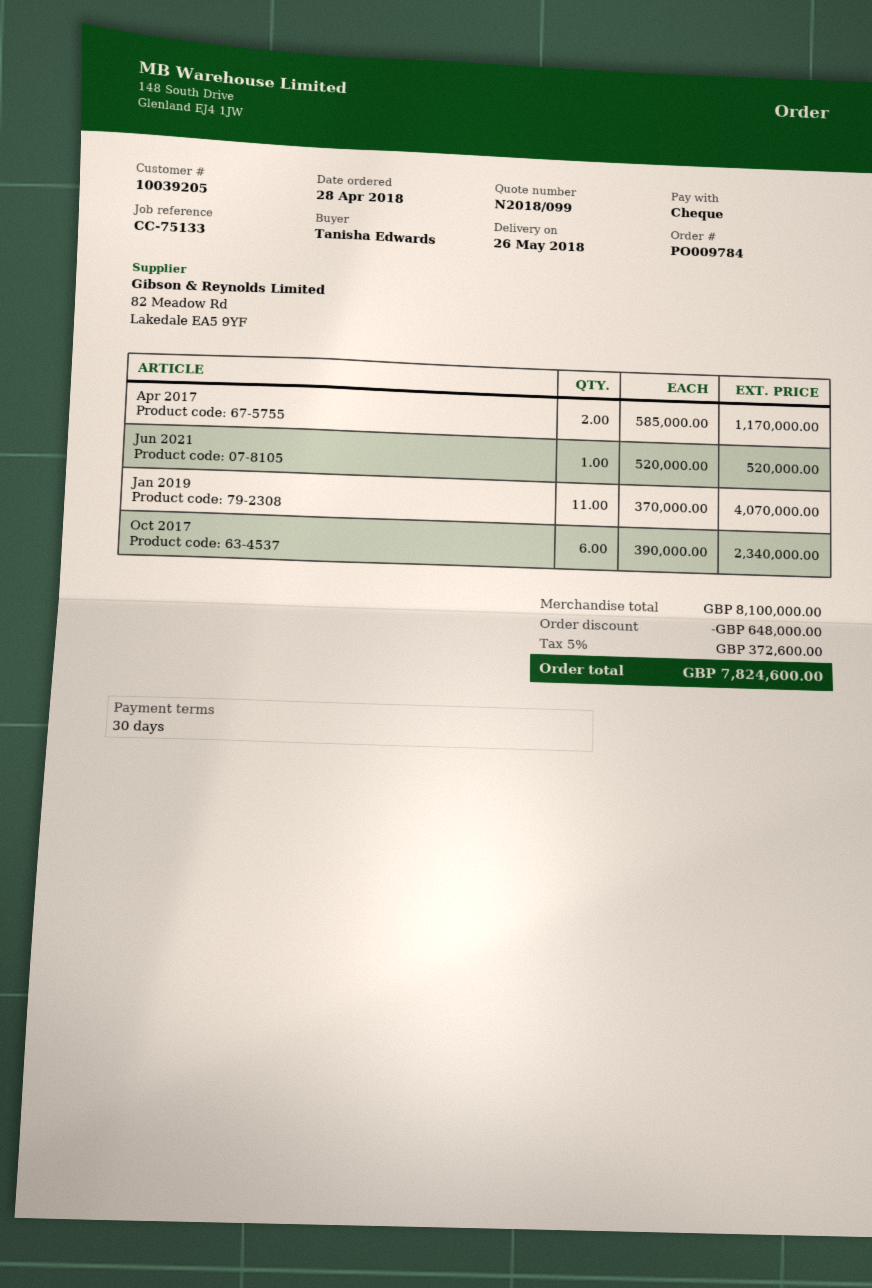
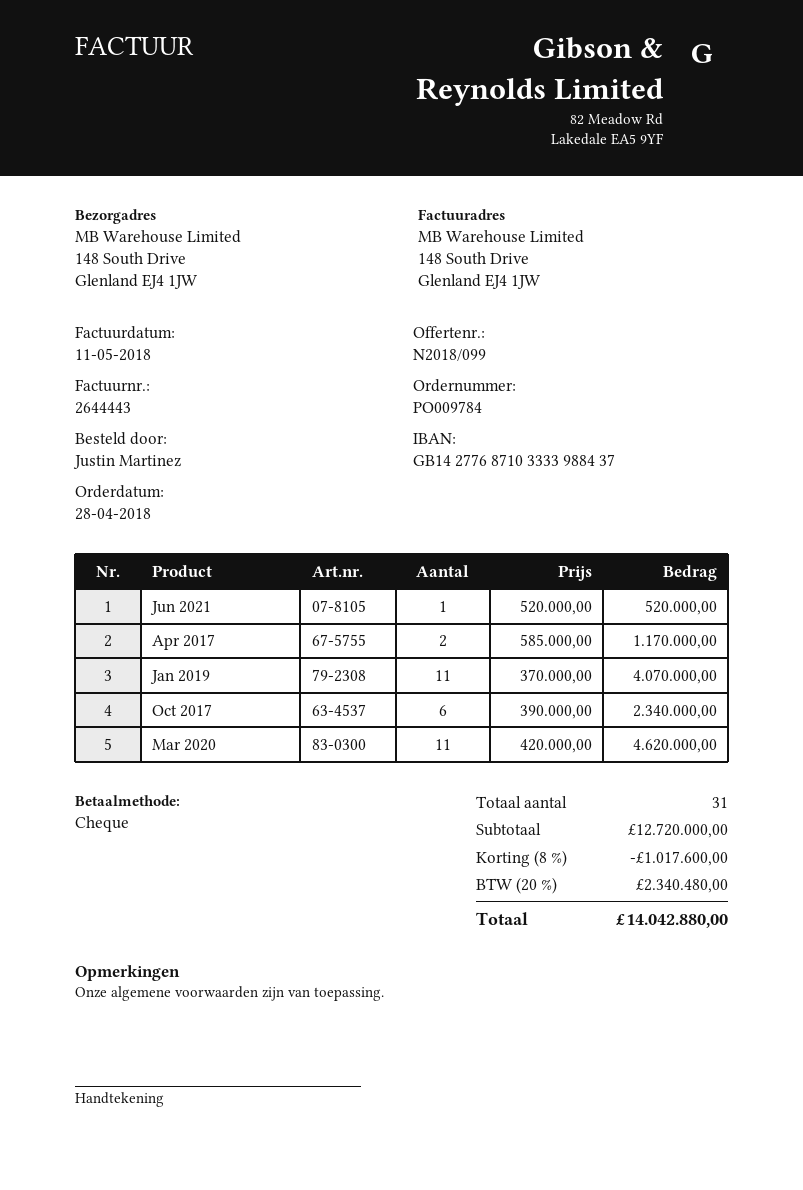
ordered by: Tanisha Edwards -> Justin Martinez
Mar 2020: none -> 11 x 420000.00 = 4620000.00
subtotal: 8100000.00 -> 12720000.00
discount: 648000.00 -> 1017600.00
tax: 5% = 372600.00 -> 20% = 2340480.00
total: 7824600.00 -> 14042880.00

